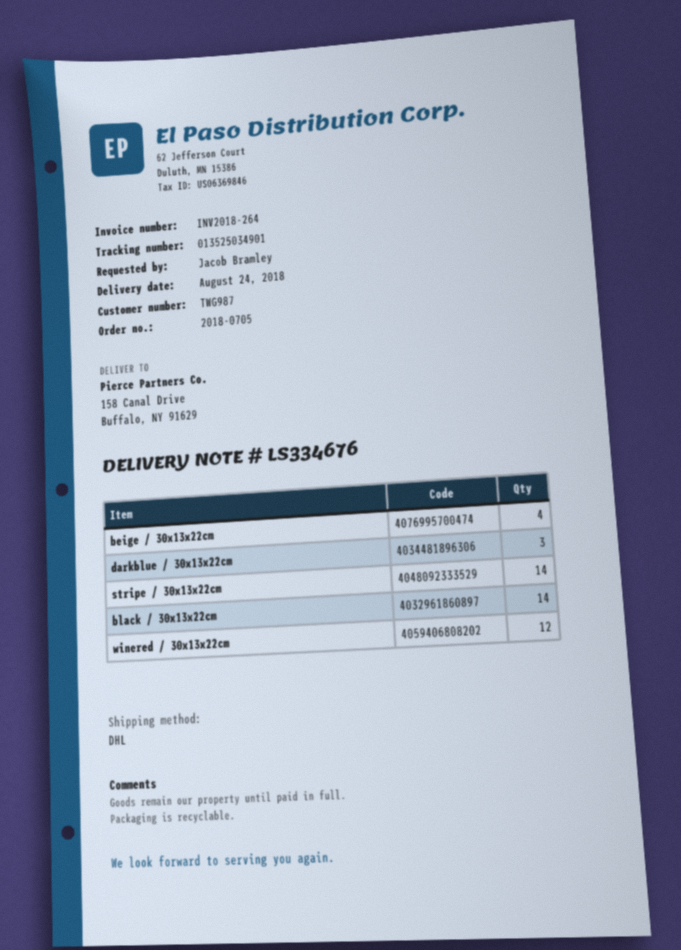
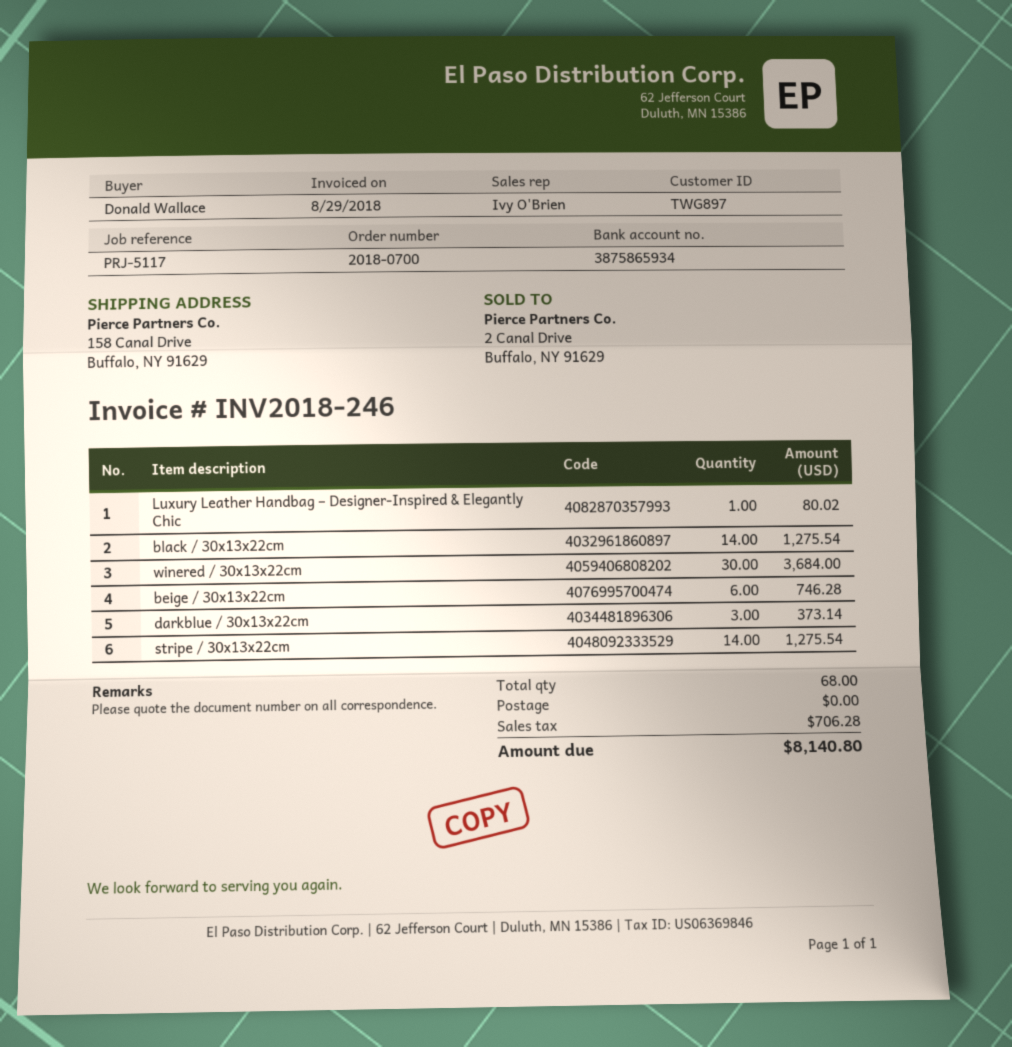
order number: 2018-0705 -> 2018-0700
invoice number: INV2018-264 -> INV2018-246
customer number: TWG987 -> TWG897
ordered by: Jacob Bramley -> Donald Wallace
beige / 30x13x22cm: 4 -> 6
winered / 30x13x22cm: 12 -> 30
Luxury Leather Handbag – Designer-Inspired & Elegantly Chic: none -> 1

